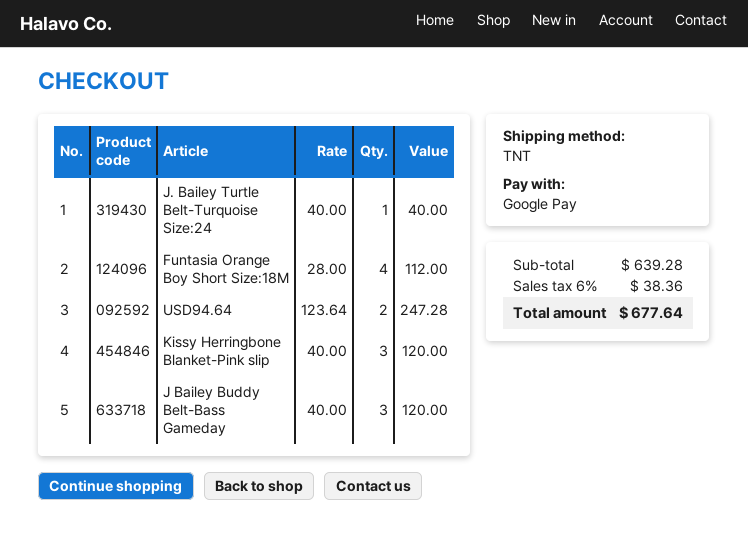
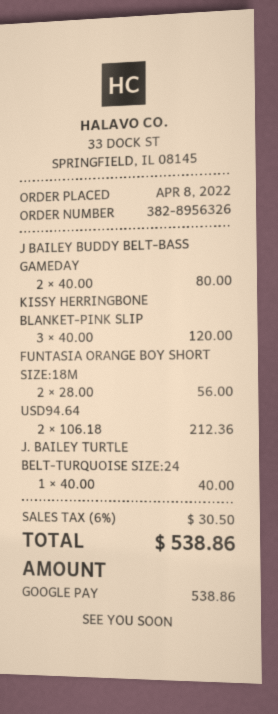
Funtasia Orange Boy Short Size:18M: 4 x 28.00 = 112.00 -> 2 x 28.00 = 56.00
USD94.64: 2 x 123.64 = 247.28 -> 2 x 106.18 = 212.36
J Bailey Buddy Belt-Bass Gameday: 3 x 40.00 = 120.00 -> 2 x 40.00 = 80.00
tax: 6% = 38.36 -> 6% = 30.50
total: 677.64 -> 538.86

